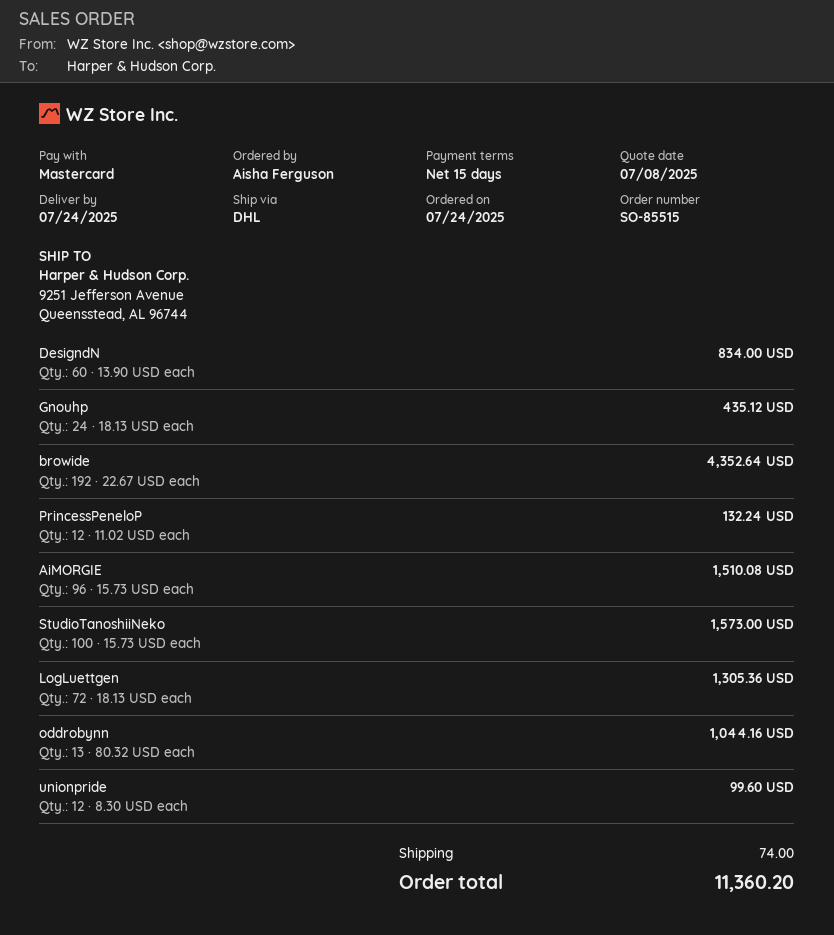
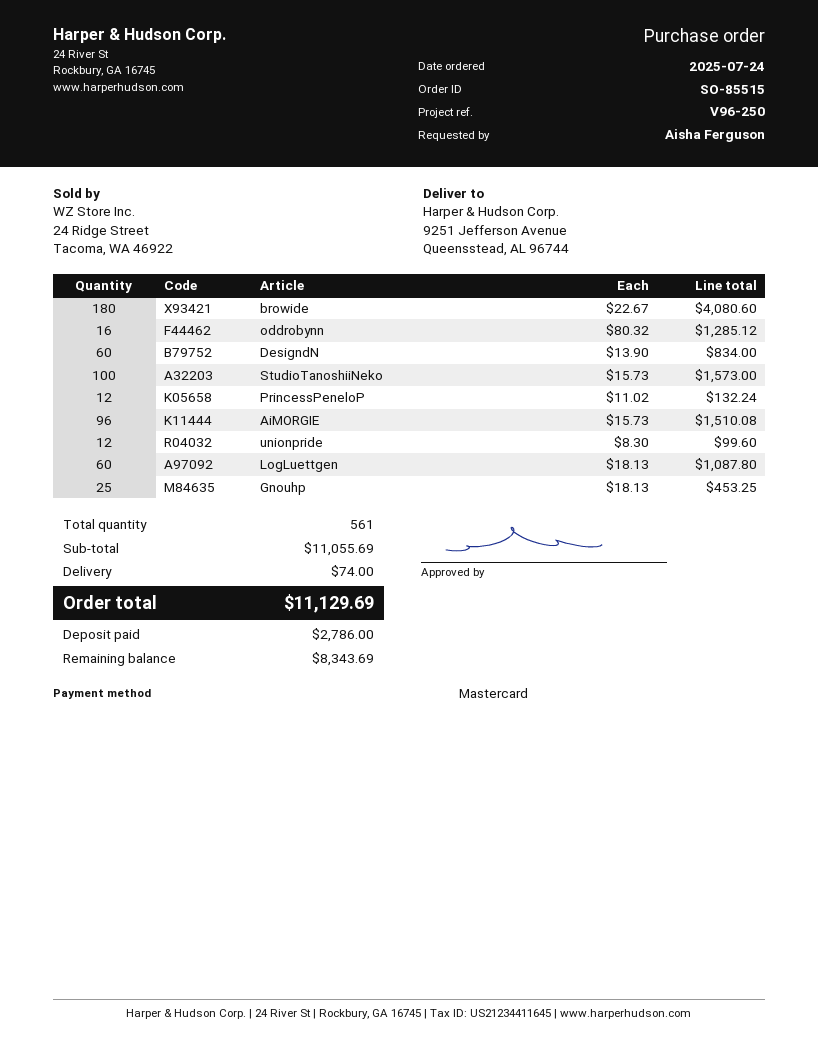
Gnouhp: 24 x 18.13 = 435.12 -> 25 x 18.13 = 453.25
browide: 192 x 22.67 = 4352.64 -> 180 x 22.67 = 4080.60
LogLuettgen: 72 x 18.13 = 1305.36 -> 60 x 18.13 = 1087.80
oddrobynn: 13 x 80.32 = 1044.16 -> 16 x 80.32 = 1285.12
total: 11360.20 -> 11129.69

